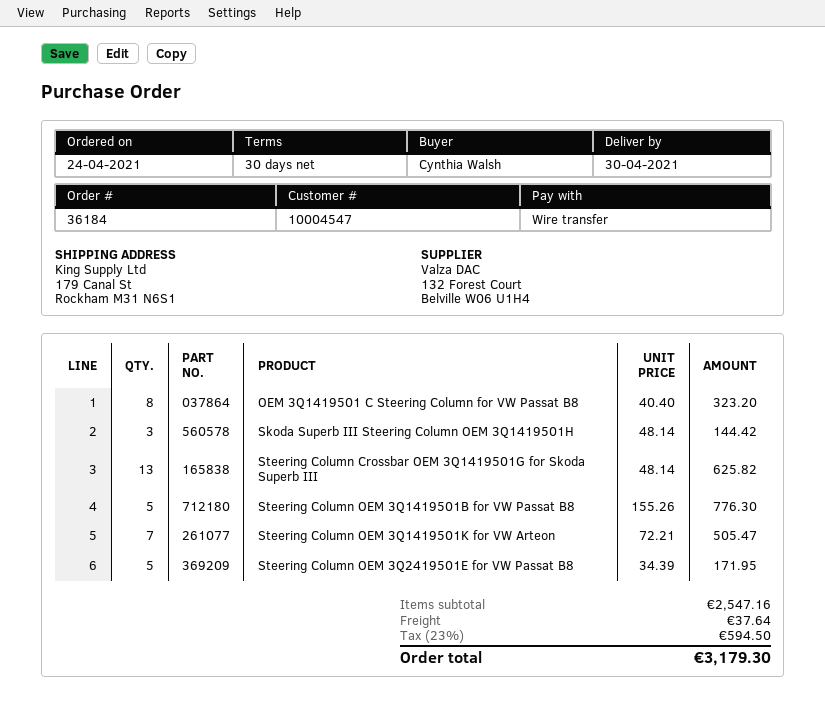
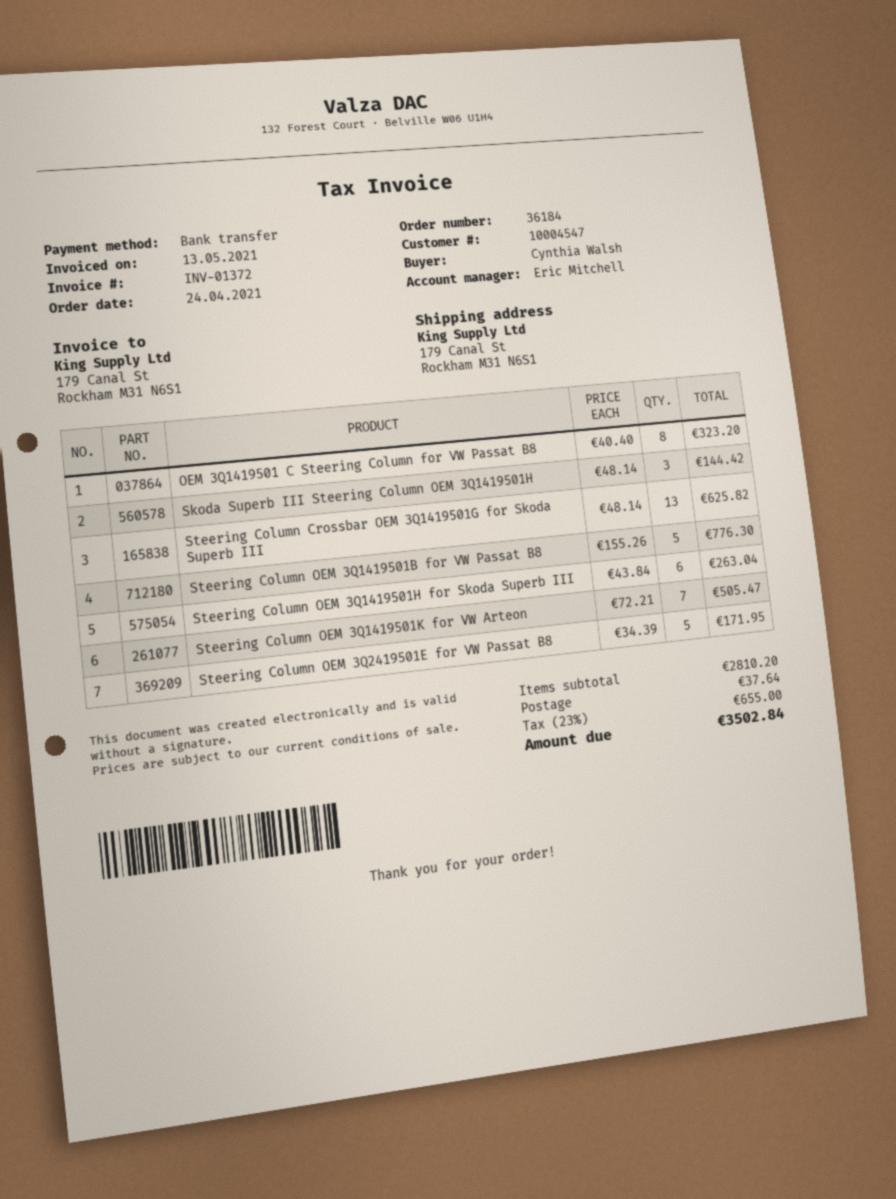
Steering Column OEM 3Q1419501H for Skoda Superb III: none -> 6 x 43.84 = 263.04
subtotal: 2547.16 -> 2810.20
tax: 23% = 594.50 -> 23% = 655.00
total: 3179.30 -> 3502.84

